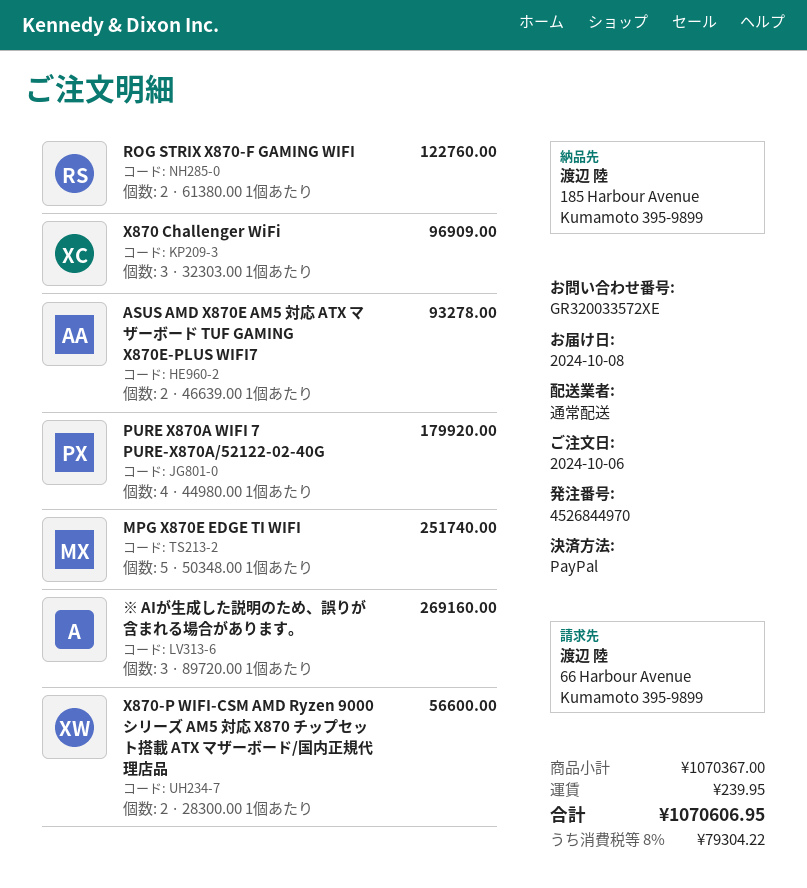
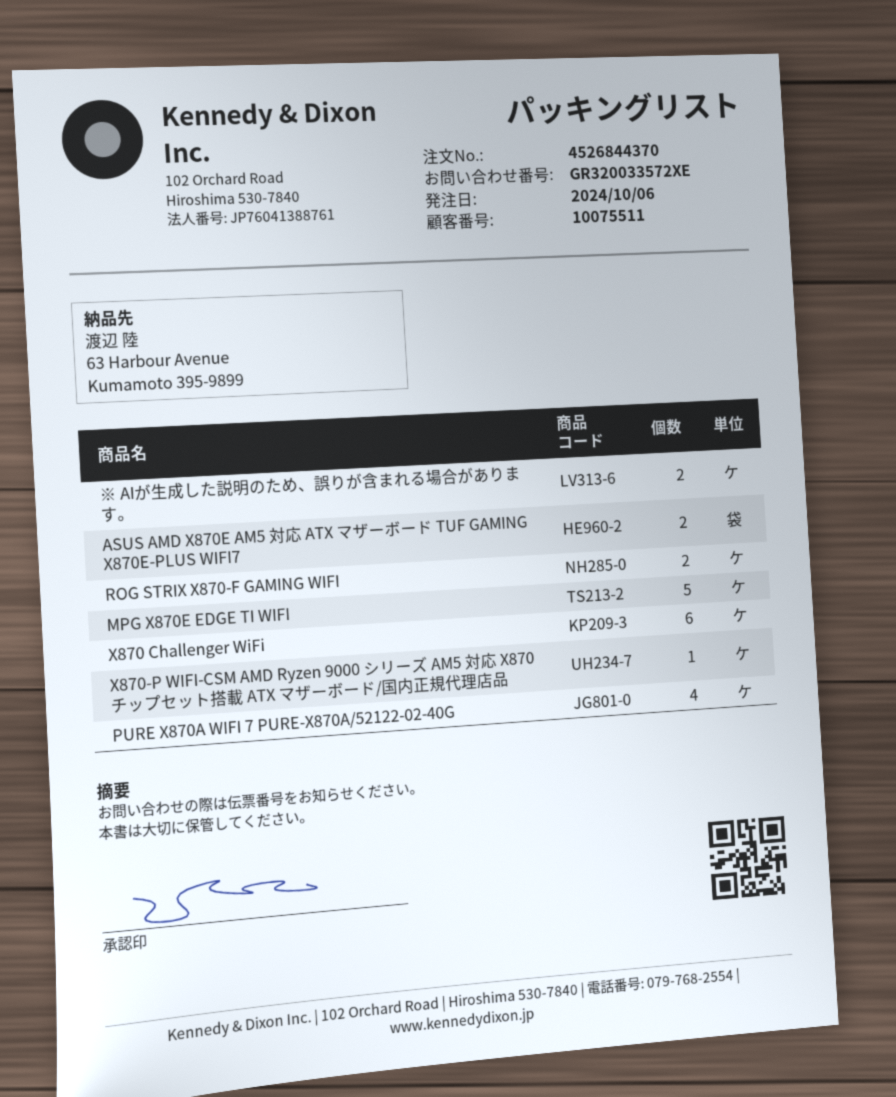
order number: 4526844970 -> 4526844370
ship to: 185 Harbour Avenue, Kumamoto 395-9899 -> 63 Harbour Avenue, Kumamoto 395-9899
X870 Challenger WiFi: 3 -> 6
※ AIが生成した説明のため、誤りが含まれる場合があります。: 3 -> 2
X870-P WIFI-CSM AMD Ryzen 9000 シリーズ AM5 対応 X870 チップセット搭載 ATX マザーボード/国内正規代理店品: 2 -> 1

